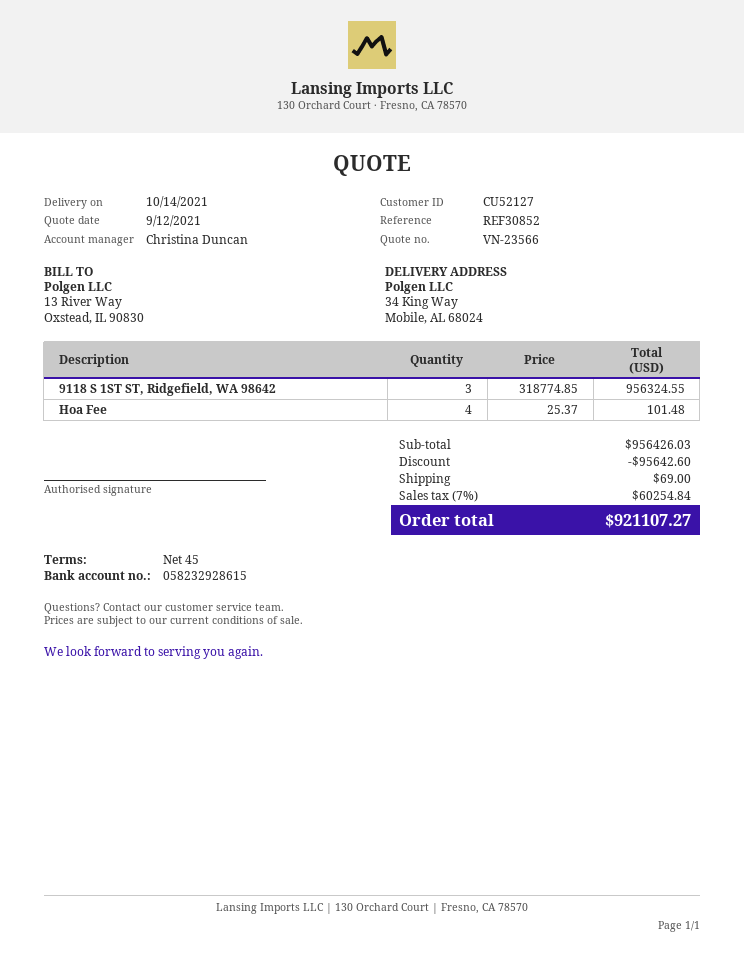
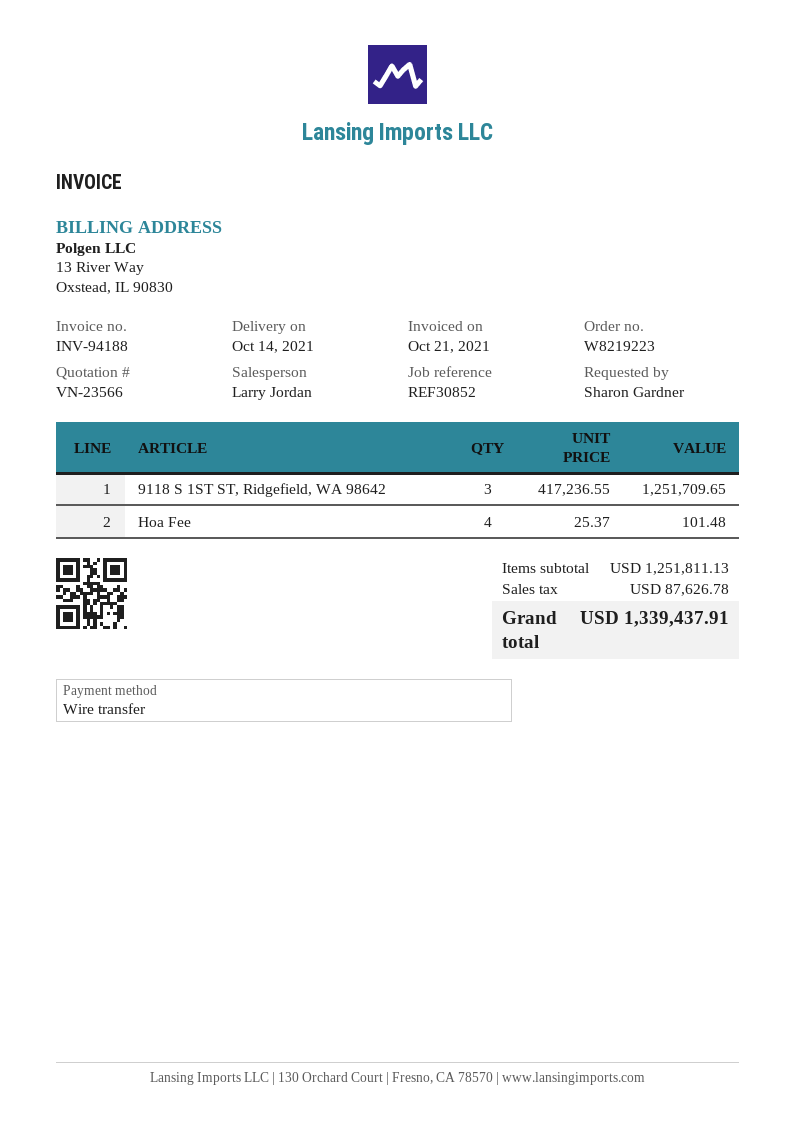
sales rep: Christina Duncan -> Larry Jordan
9118 S 1ST ST, Ridgefield, WA 98642: 3 x 318774.85 = 956324.55 -> 3 x 417236.55 = 1251709.65
subtotal: 956426.03 -> 1251811.13
discount: 95642.60 -> none
shipping: 69.00 -> none
tax: 60254.84 -> 87626.78
total: 921107.27 -> 1339437.91

